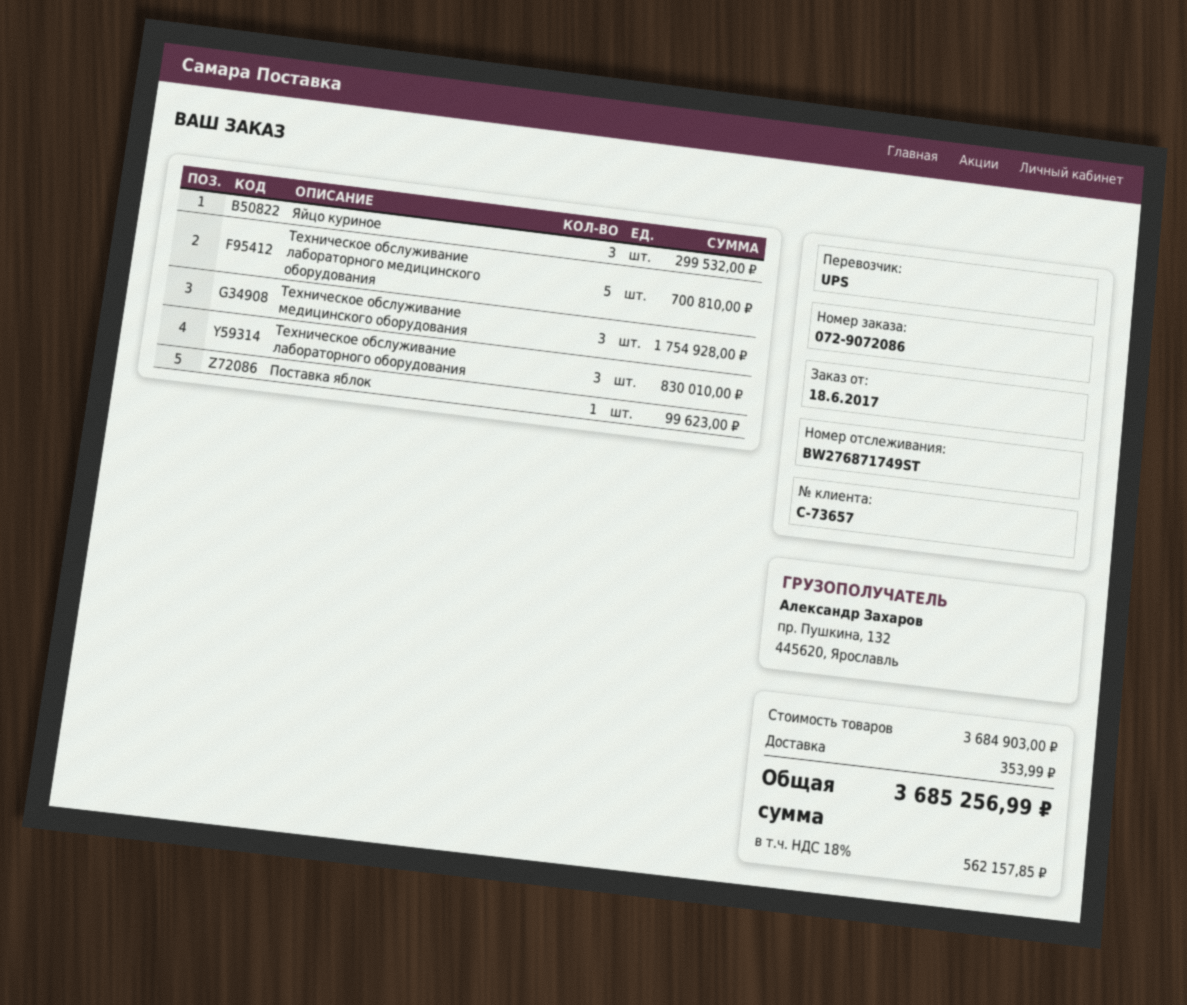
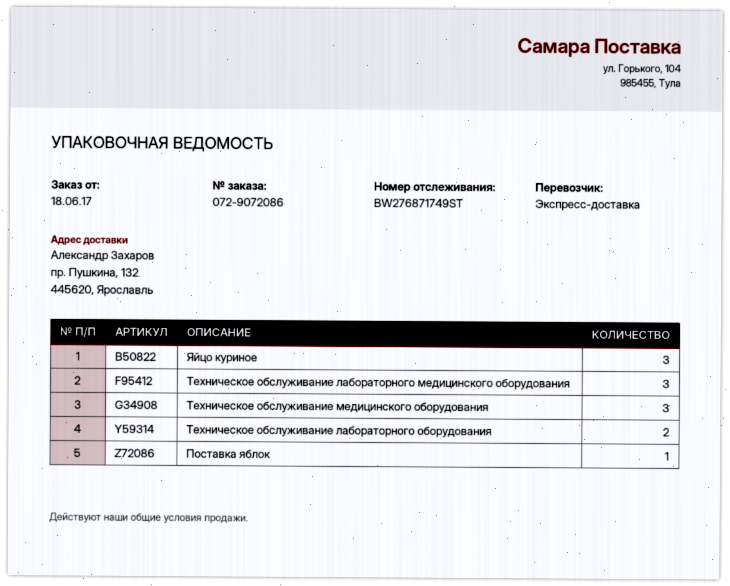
shipping method: UPS -> express
Техническое обслуживание лабораторного медицинского оборудования: 5 -> 3
Техническое обслуживание лабораторного оборудования: 3 -> 2

